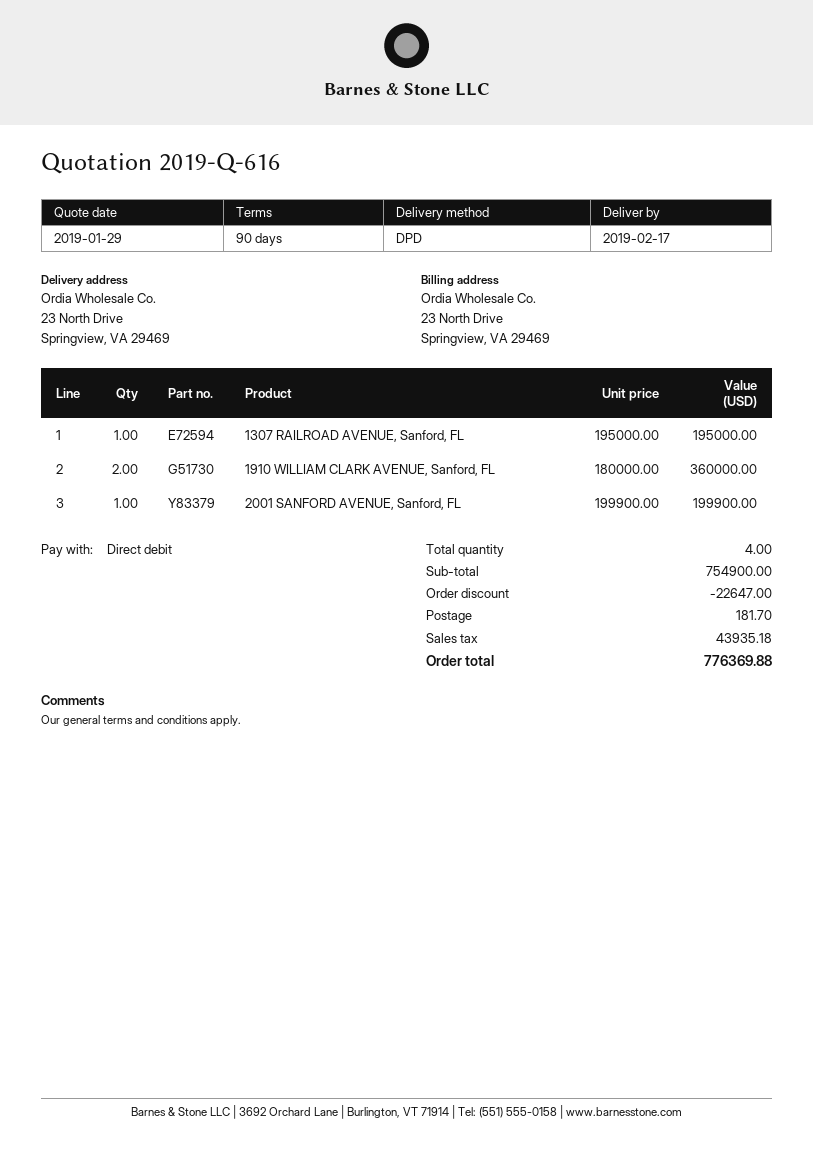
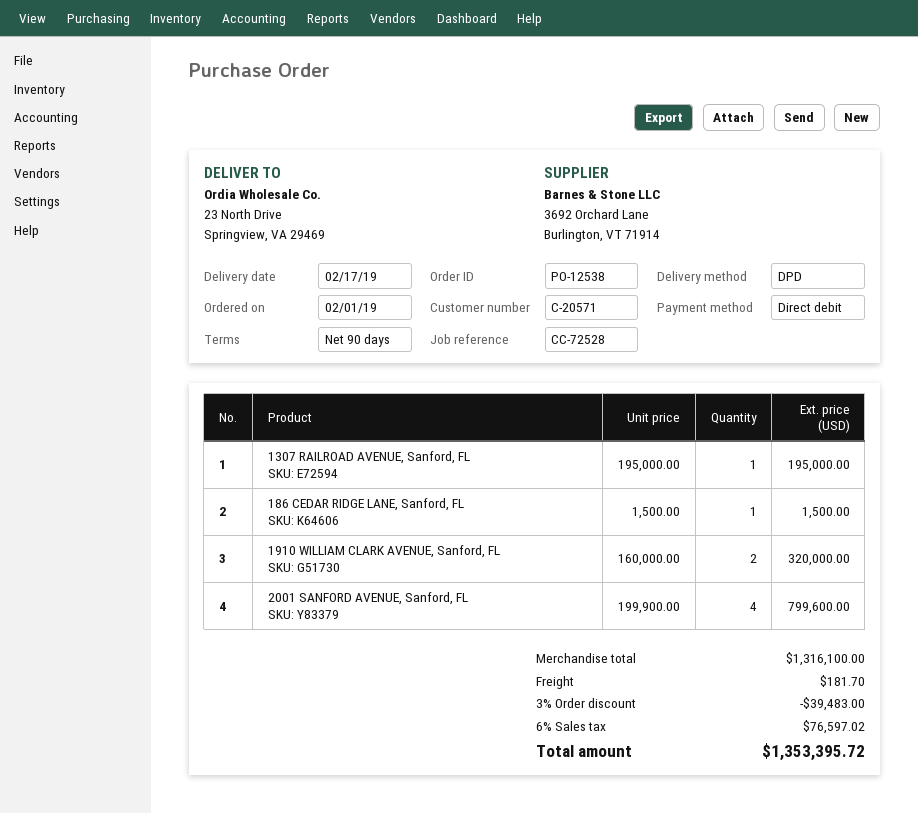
1910 WILLIAM CLARK AVENUE, Sanford, FL: 2 x 180000.00 = 360000.00 -> 2 x 160000.00 = 320000.00
2001 SANFORD AVENUE, Sanford, FL: 1 x 199900.00 = 199900.00 -> 4 x 199900.00 = 799600.00
186 CEDAR RIDGE LANE, Sanford, FL: none -> 1 x 1500.00 = 1500.00
subtotal: 754900.00 -> 1316100.00
discount: 22647.00 -> 39483.00
tax: 43935.18 -> 76597.02
total: 776369.88 -> 1353395.72

